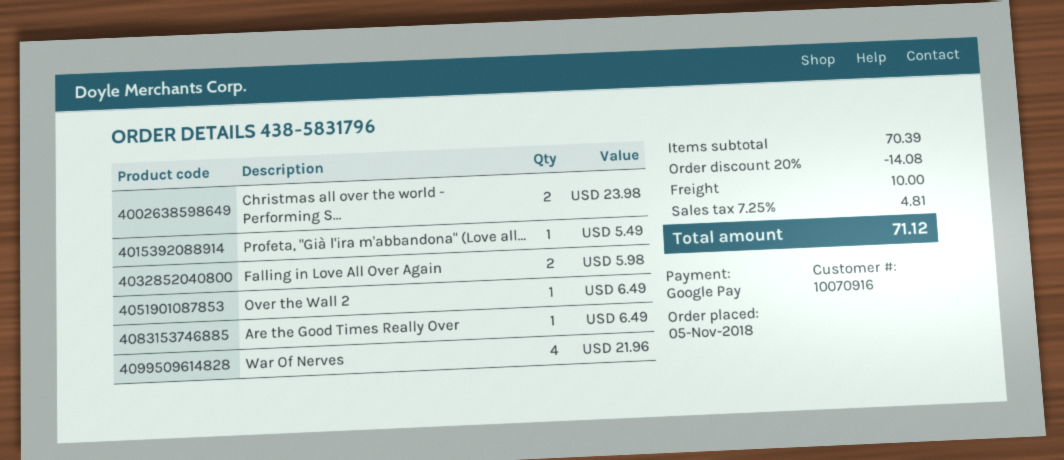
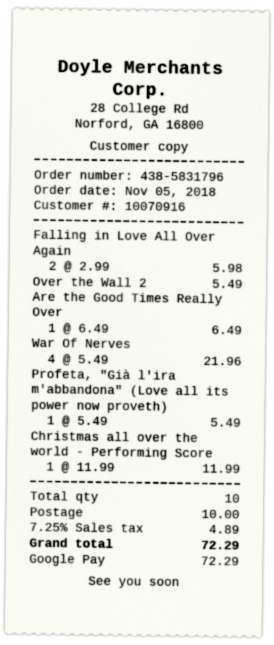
Christmas all over the world - Performing S...: 2 for 23.98 -> 1 for 11.99
Over the Wall 2: 1 for 6.49 -> 1 for 5.49
discount: 20% = 14.08 -> none
tax: 7.25% = 4.81 -> 7.25% = 4.89
total: 71.12 -> 72.29

